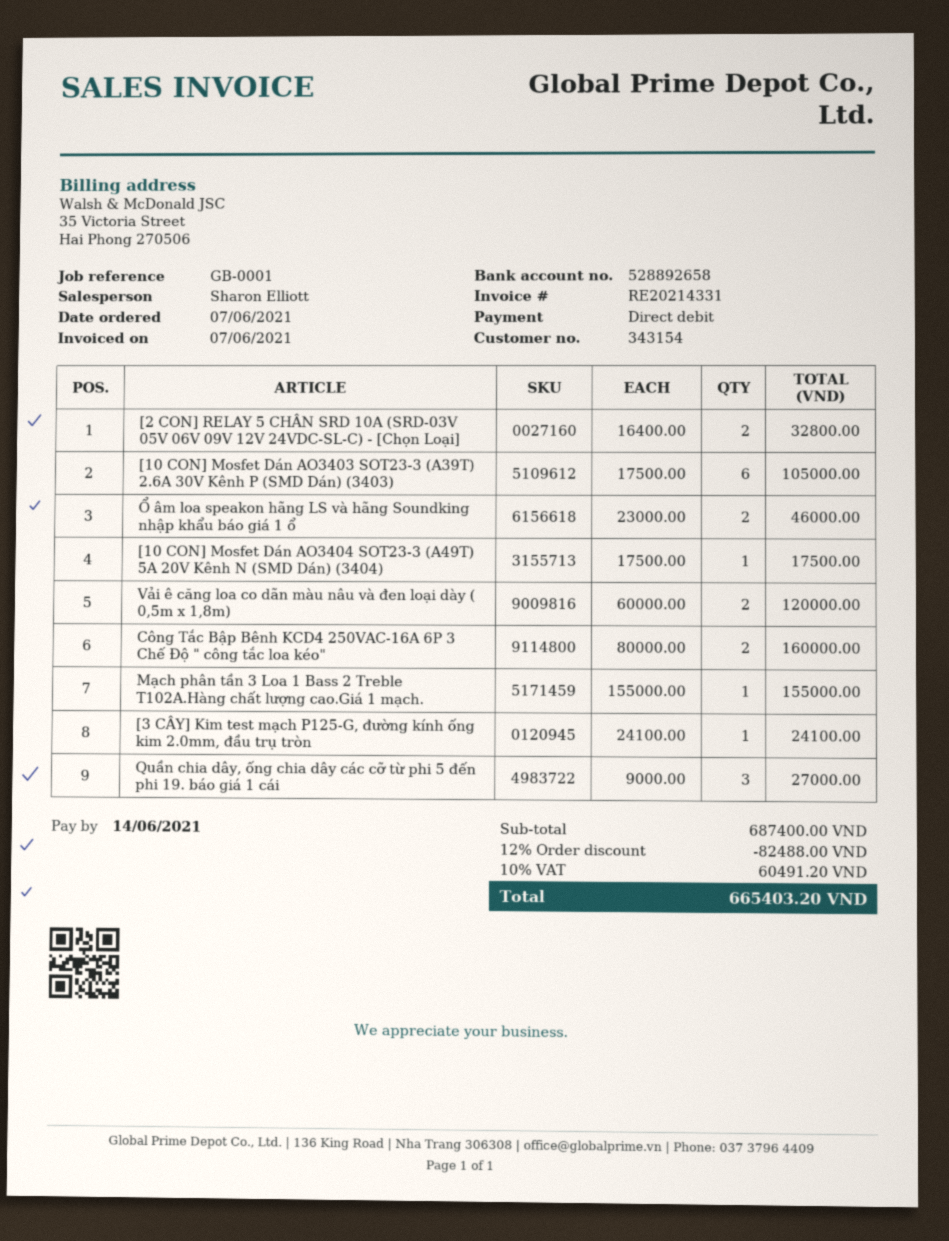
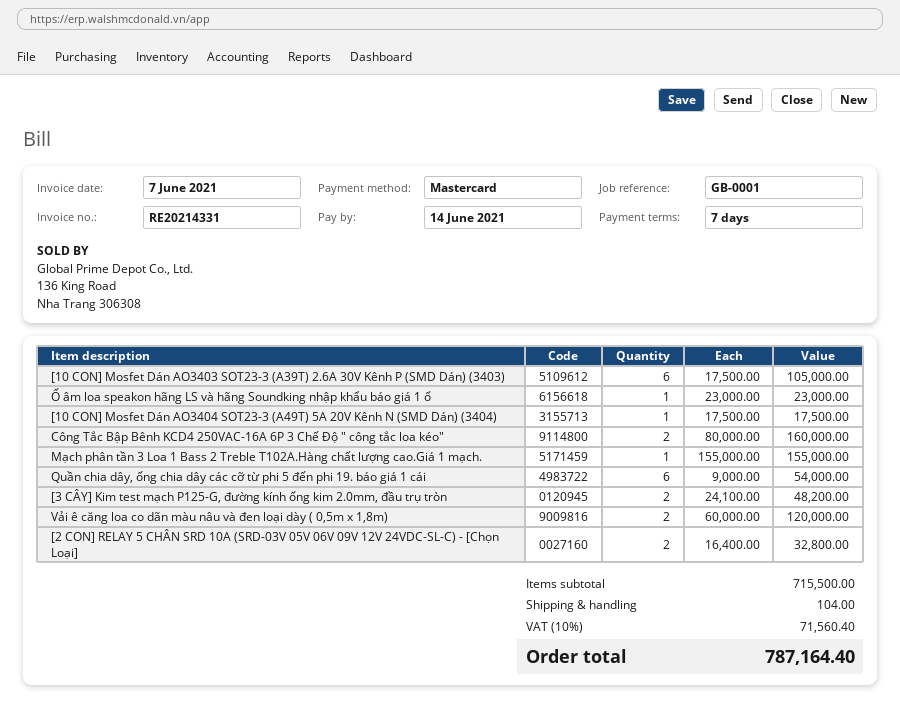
payment method: direct debit -> Mastercard
Ổ âm loa speakon hãng LS và hãng Soundking nhập khẩu báo giá 1 ổ: 2 x 23000.00 = 46000.00 -> 1 x 23000.00 = 23000.00
[3 CÂY] Kim test mạch P125-G, đường kính ống kim 2.0mm, đầu trụ tròn: 1 x 24100.00 = 24100.00 -> 2 x 24100.00 = 48200.00
Quần chia dây, ống chia dây các cỡ từ phi 5 đến phi 19. báo giá 1 cái: 3 x 9000.00 = 27000.00 -> 6 x 9000.00 = 54000.00
subtotal: 687400.00 -> 715500.00
discount: 12% = 82488.00 -> none
shipping: none -> 104.00
tax: 10% = 60491.20 -> 10% = 71560.40
total: 665403.20 -> 787164.40

